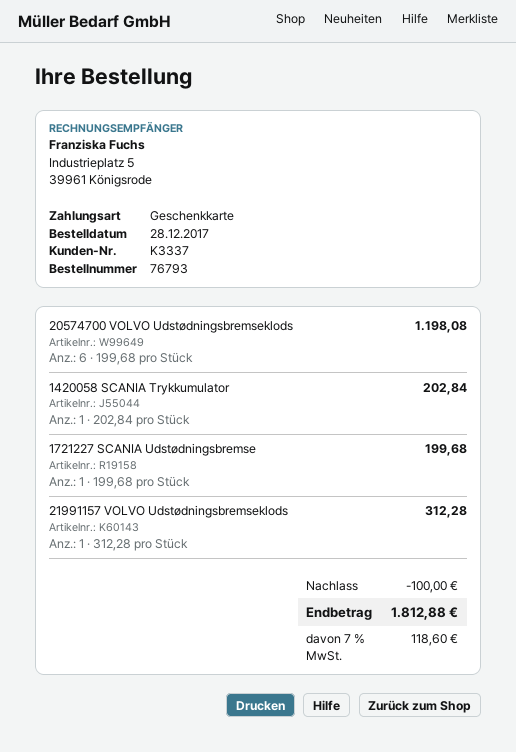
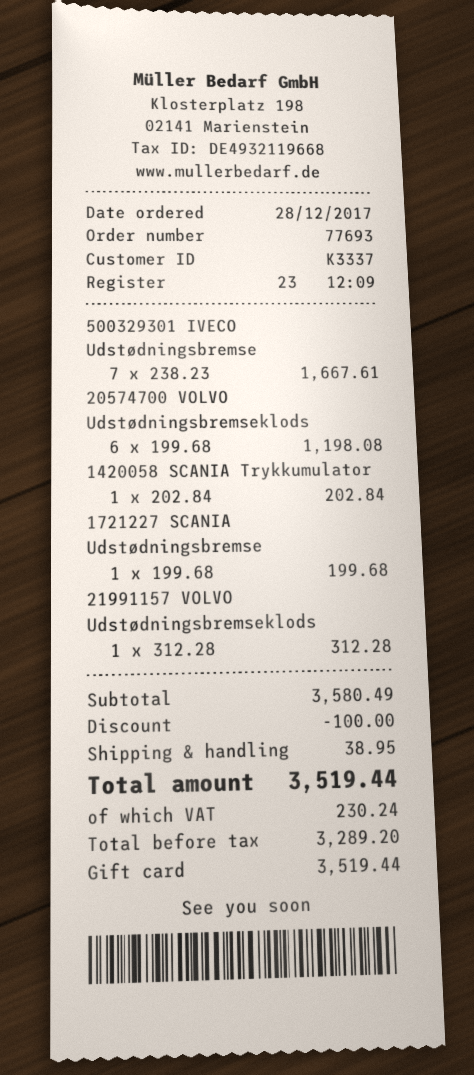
order number: 76793 -> 77693
500329301 IVECO Udstødningsbremse: none -> 7 x 238.23 = 1667.61
shipping: none -> 38.95
tax: 118.60 -> 230.24
total: 1812.88 -> 3519.44

